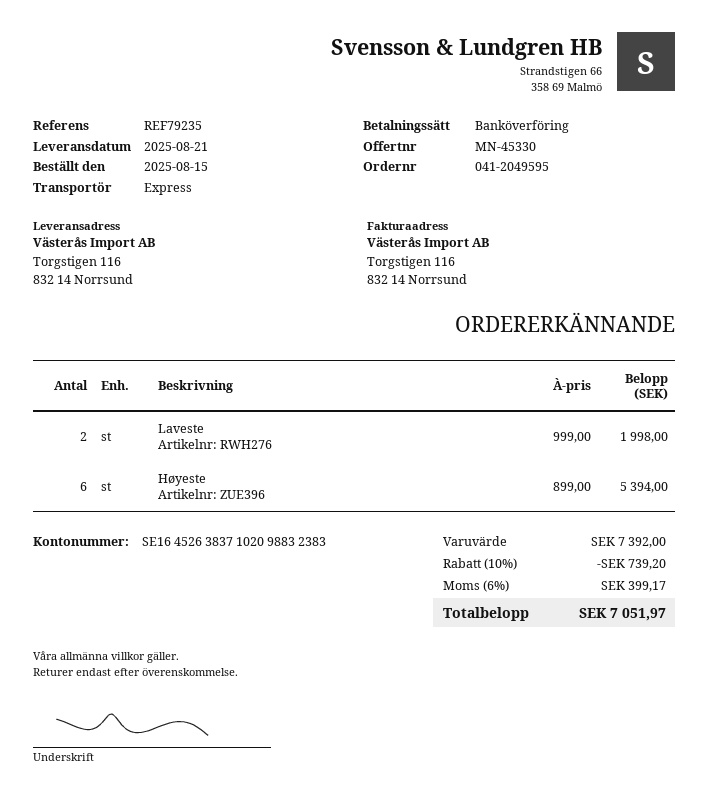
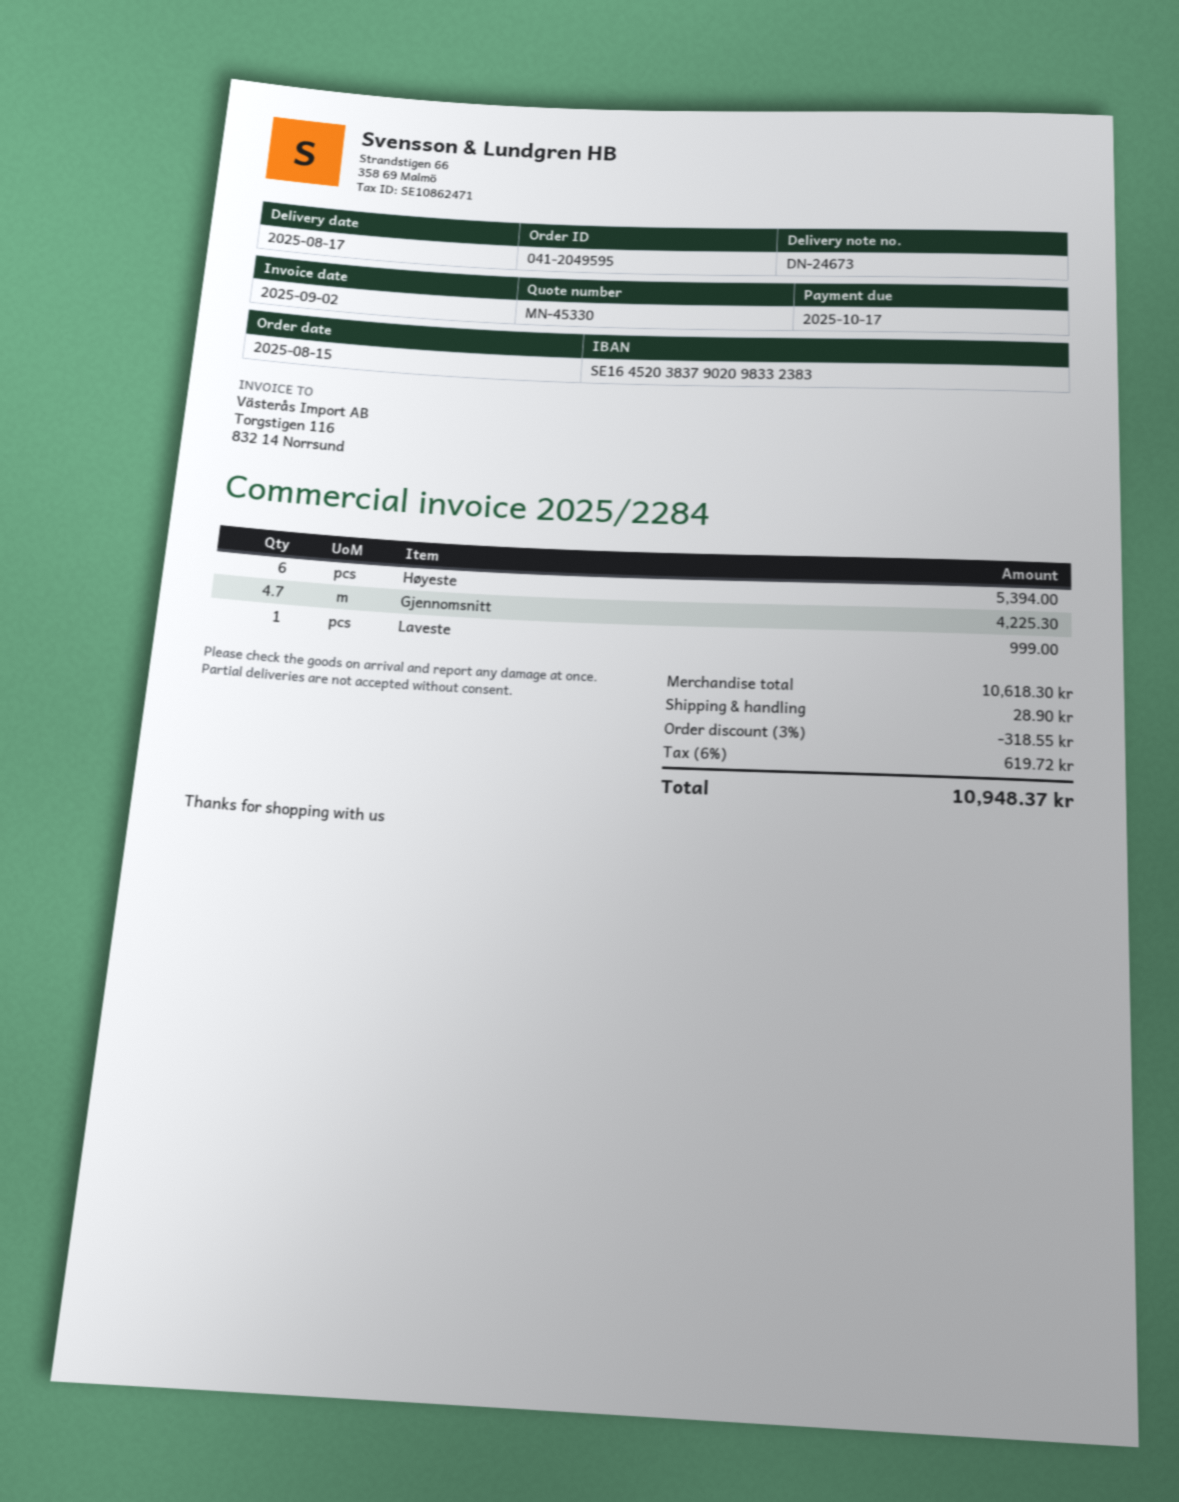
delivery date: 2025-08-21 -> 2025-08-17
bank account: SE1645263837102098832383 -> SE1645203837902098332383
Laveste: 2 for 1998.00 -> 1 for 999.00
Gjennomsnitt: none -> 4.7 for 4225.30
subtotal: 7392.00 -> 10618.30
discount: 10% = 739.20 -> 3% = 318.55
shipping: none -> 28.90
tax: 6% = 399.17 -> 6% = 619.72
total: 7051.97 -> 10948.37

